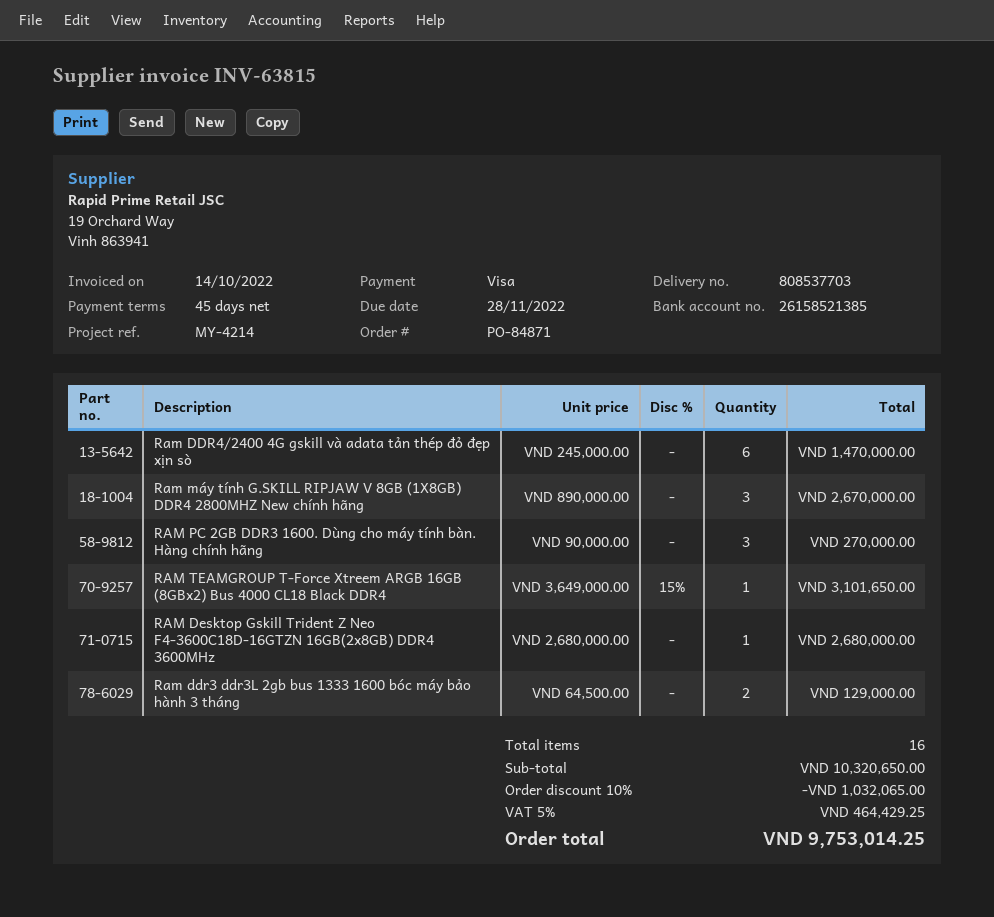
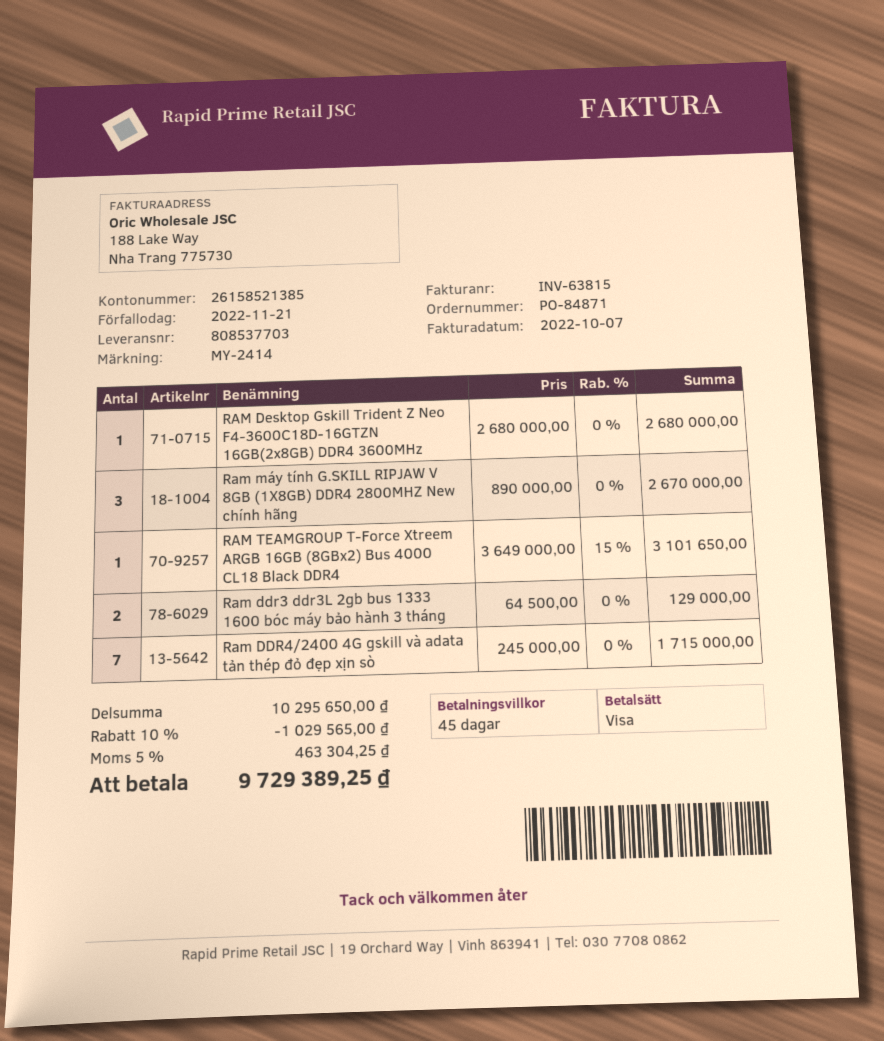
invoice date: 2022-10-14 -> 2022-10-07
due date: 2022-11-28 -> 2022-11-21
reference: MY-4214 -> MY-2414
Ram DDR4/2400 4G gskill và adata tản thép đỏ đẹp xịn sò: 6 x 245000.00 = 1470000.00 -> 7 x 245000.00 = 1715000.00
RAM PC 2GB DDR3 1600. Dùng cho máy tính bàn. Hàng chính hãng: 3 x 90000.00 = 270000.00 -> none
subtotal: 10320650.00 -> 10295650.00
discount: 10% = 1032065.00 -> 10% = 1029565.00
tax: 5% = 464429.25 -> 5% = 463304.25
total: 9753014.25 -> 9729389.25

